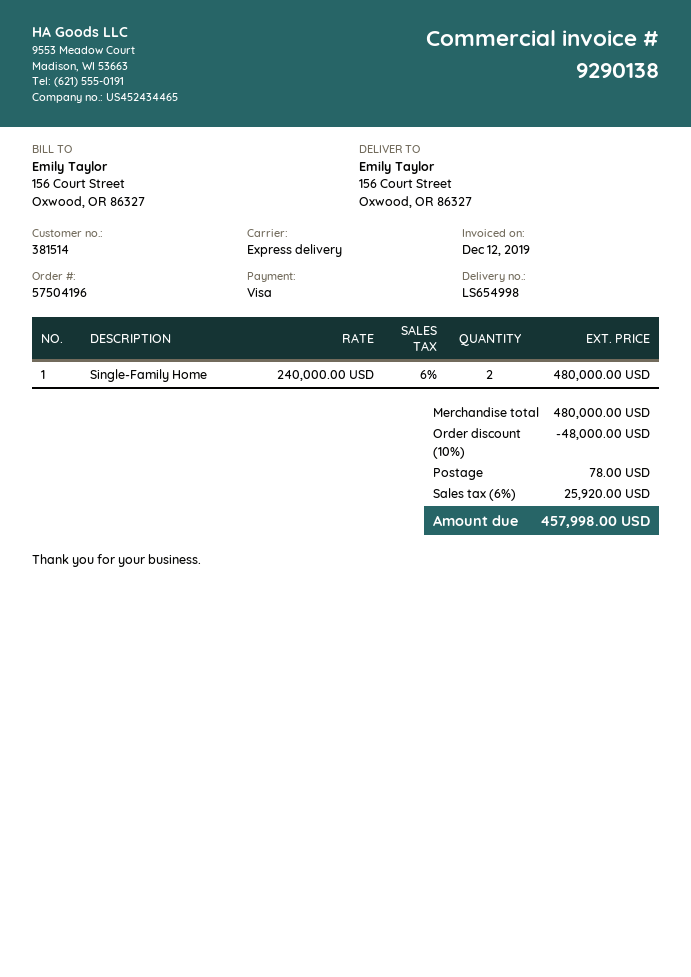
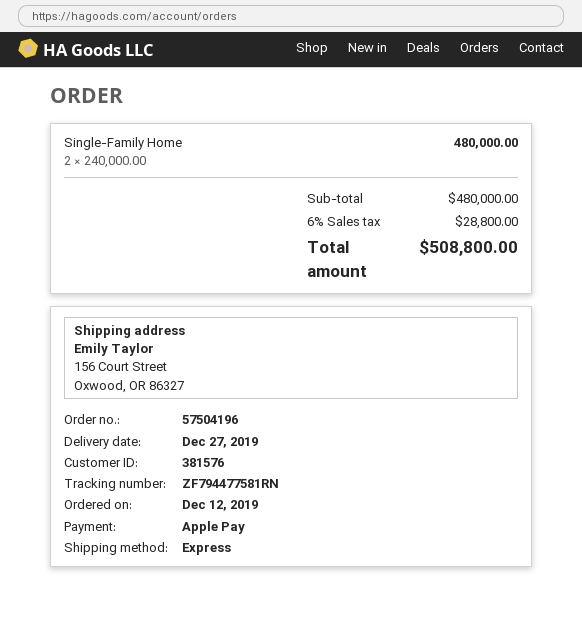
customer number: 381514 -> 381576
payment method: Visa -> Apple Pay
discount: 10% = 48000.00 -> none
shipping: 78.00 -> none
tax: 6% = 25920.00 -> 6% = 28800.00
total: 457998.00 -> 508800.00

